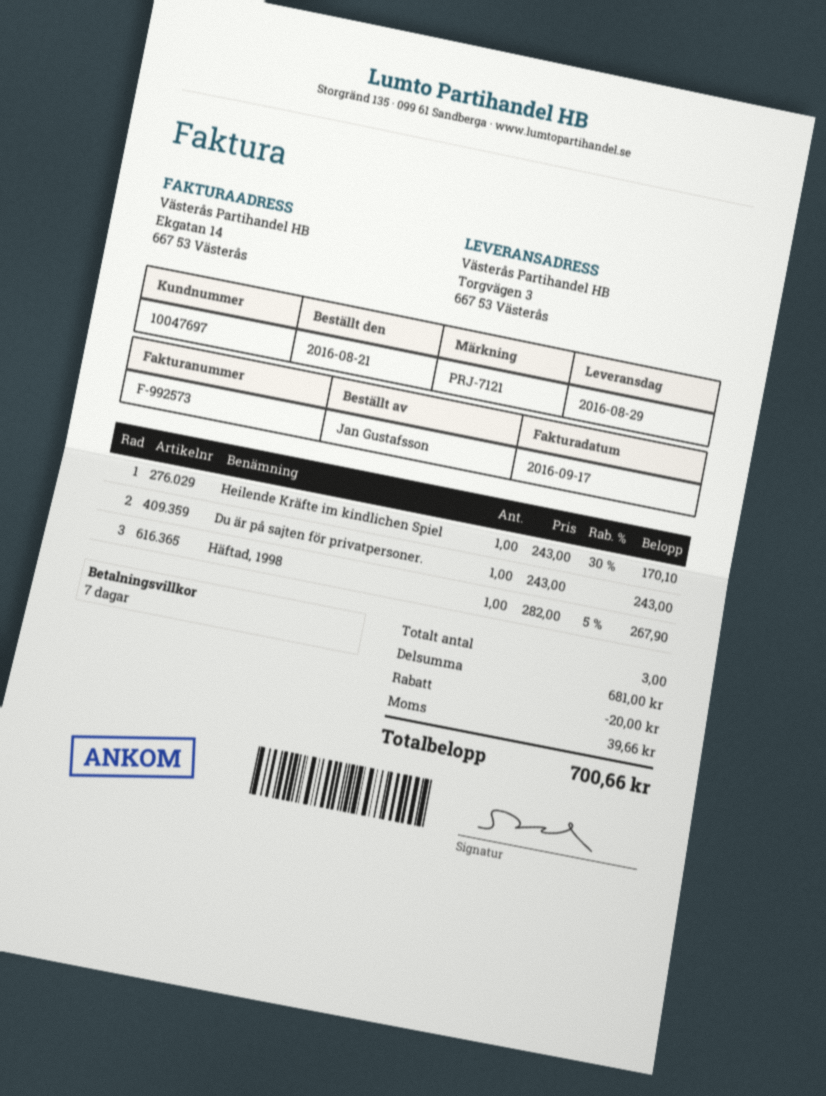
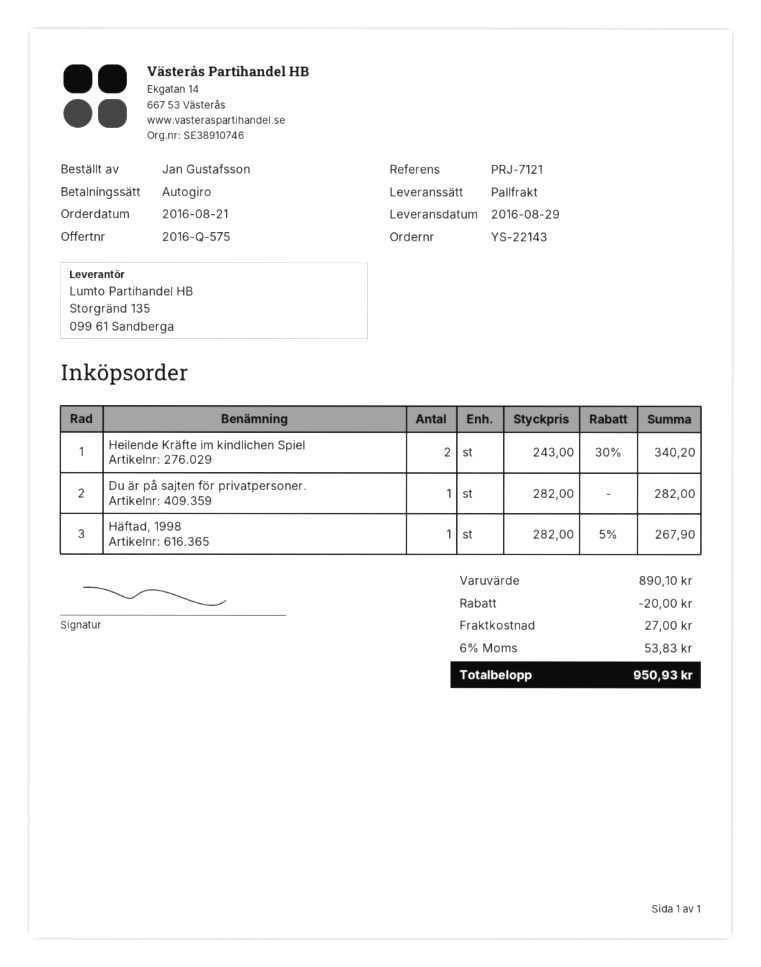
Heilende Kräfte im kindlichen Spiel: 1 x 243.00 - 30% = 170.10 -> 2 x 243.00 - 30% = 340.20
Du är på sajten för privatpersoner.: 1 x 243.00 = 243.00 -> 1 x 282.00 = 282.00
subtotal: 681.00 -> 890.10
shipping: none -> 27.00
tax: 39.66 -> 53.83
total: 700.66 -> 950.93

